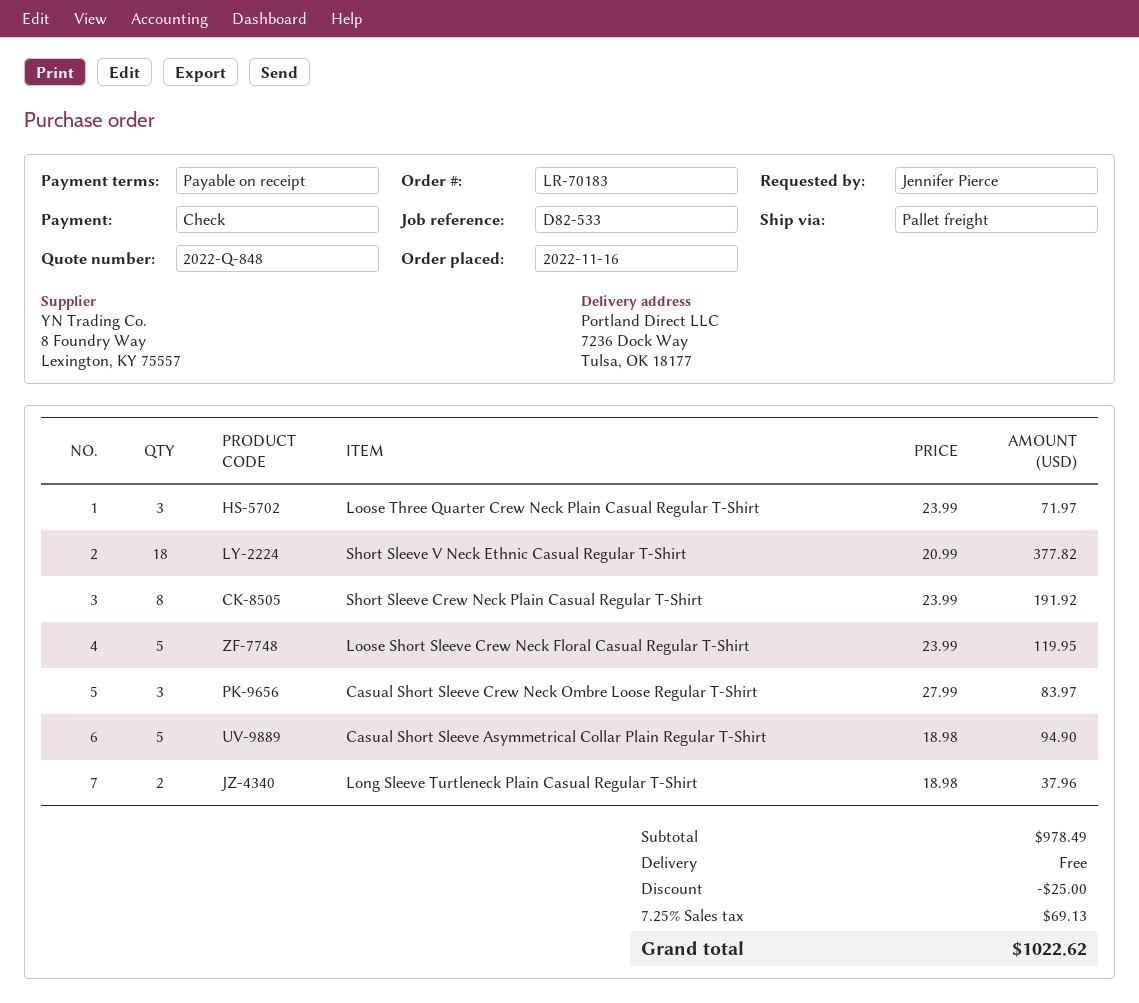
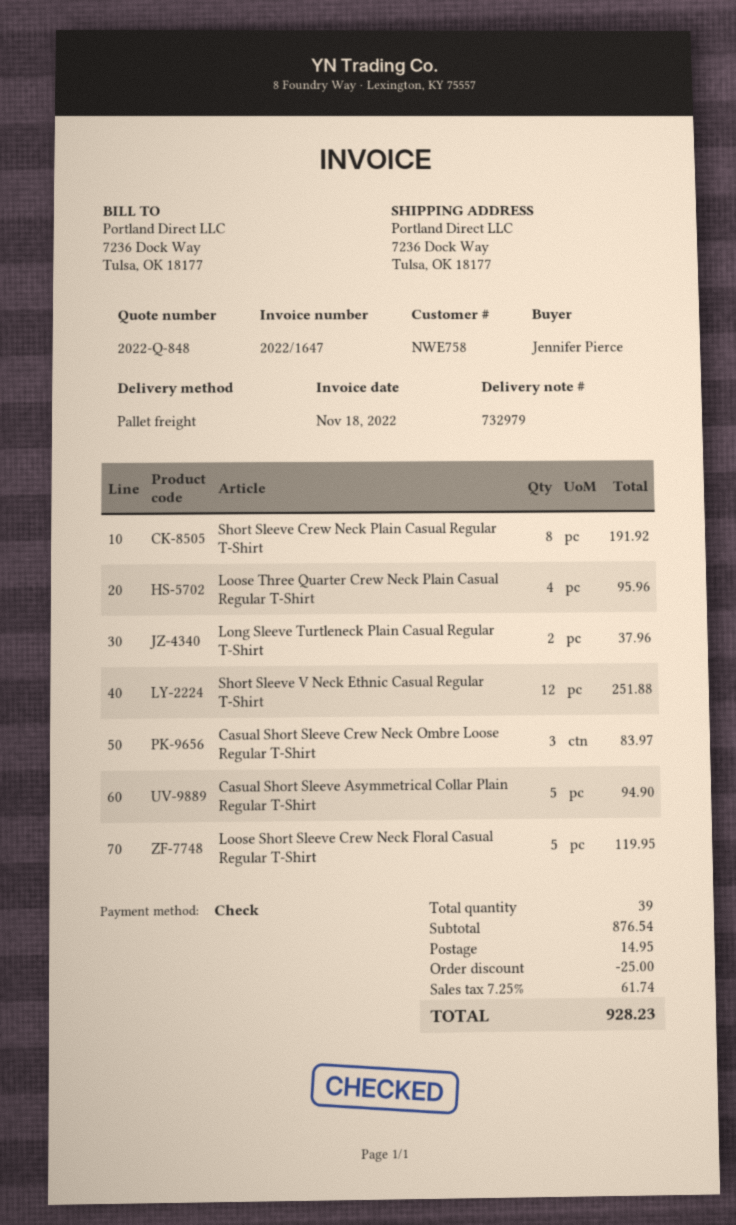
Loose Three Quarter Crew Neck Plain Casual Regular T-Shirt: 3 for 71.97 -> 4 for 95.96
Short Sleeve V Neck Ethnic Casual Regular T-Shirt: 18 for 377.82 -> 12 for 251.88
subtotal: 978.49 -> 876.54
shipping: 0.00 -> 14.95
tax: 7.25% = 69.13 -> 7.25% = 61.74
total: 1022.62 -> 928.23

